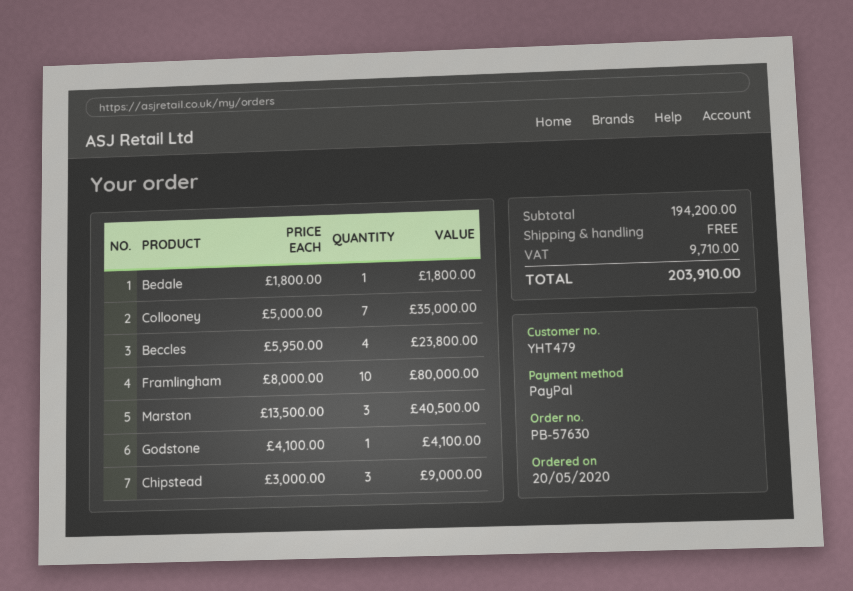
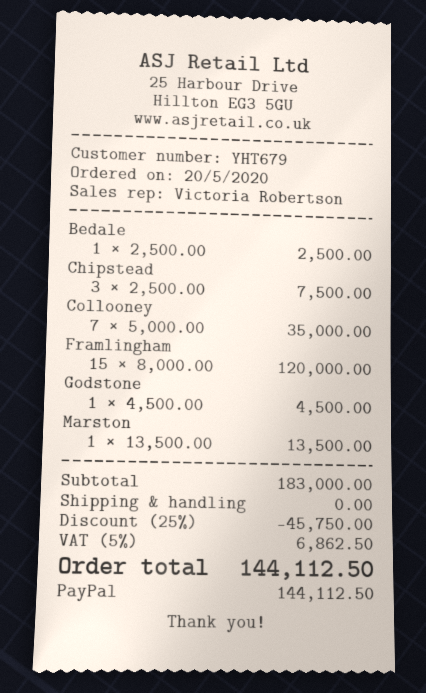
customer number: YHT479 -> YHT679
Bedale: 1 x 1800.00 = 1800.00 -> 1 x 2500.00 = 2500.00
Beccles: 4 x 5950.00 = 23800.00 -> none
Framlingham: 10 x 8000.00 = 80000.00 -> 15 x 8000.00 = 120000.00
Marston: 3 x 13500.00 = 40500.00 -> 1 x 13500.00 = 13500.00
Godstone: 1 x 4100.00 = 4100.00 -> 1 x 4500.00 = 4500.00
Chipstead: 3 x 3000.00 = 9000.00 -> 3 x 2500.00 = 7500.00
subtotal: 194200.00 -> 183000.00
discount: none -> 25% = 45750.00
tax: 9710.00 -> 6862.50
total: 203910.00 -> 144112.50

